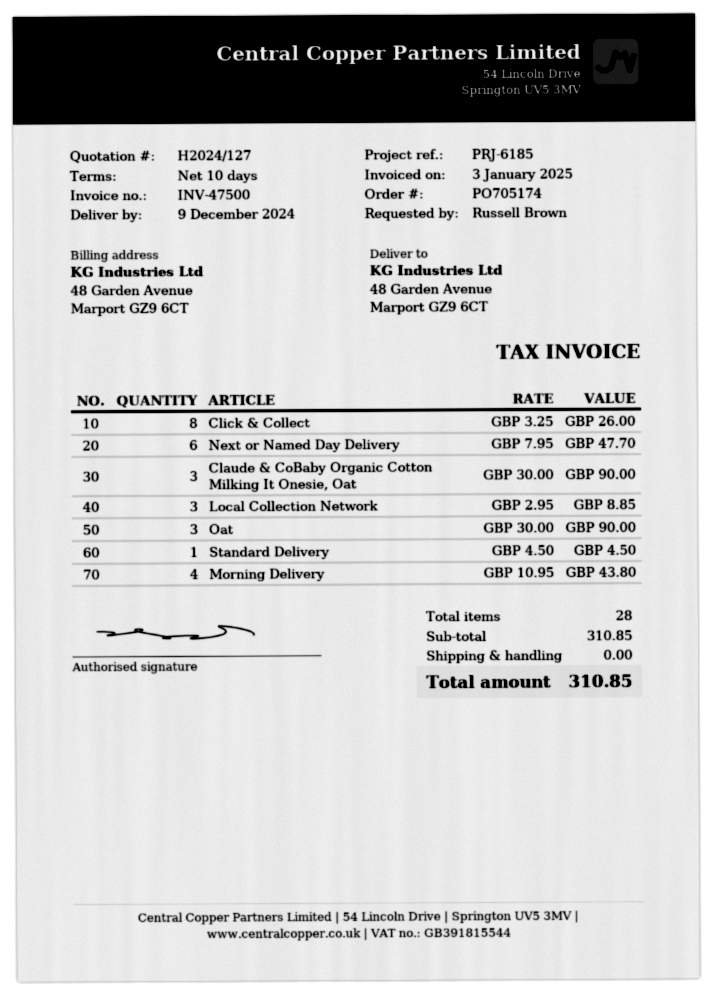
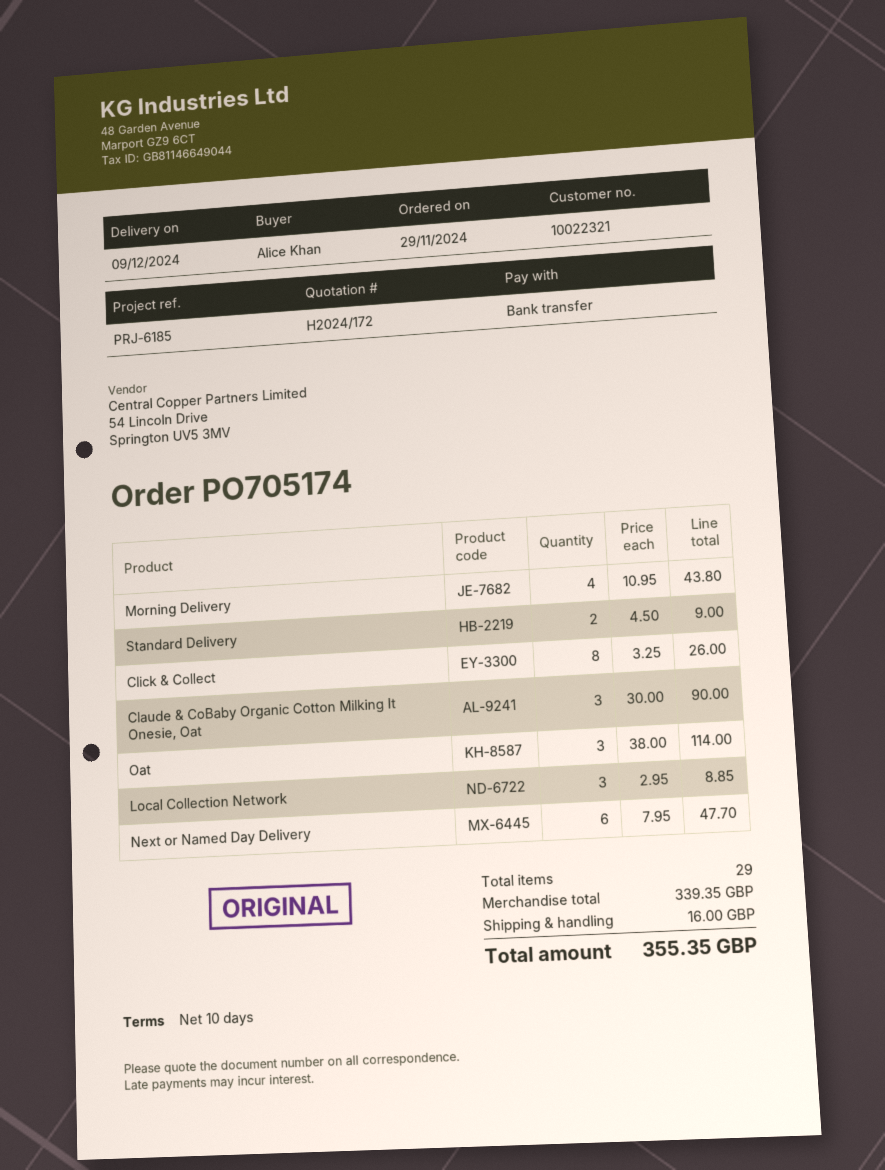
quote number: H2024/127 -> H2024/172
ordered by: Russell Brown -> Alice Khan
Oat: 3 x 30.00 = 90.00 -> 3 x 38.00 = 114.00
Standard Delivery: 1 x 4.50 = 4.50 -> 2 x 4.50 = 9.00
total quantity: 28 -> 29
subtotal: 310.85 -> 339.35
shipping: 0.00 -> 16.00
total: 310.85 -> 355.35

